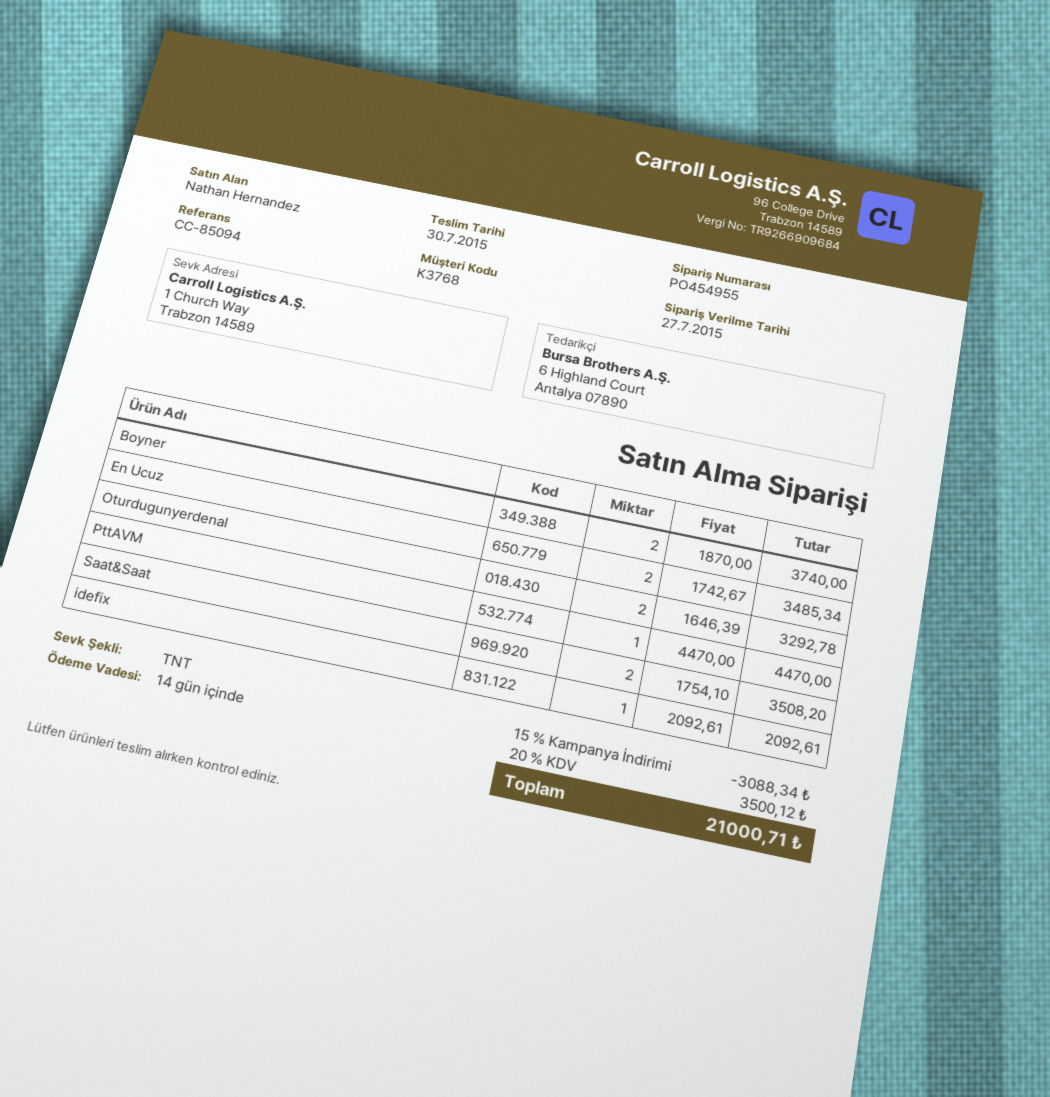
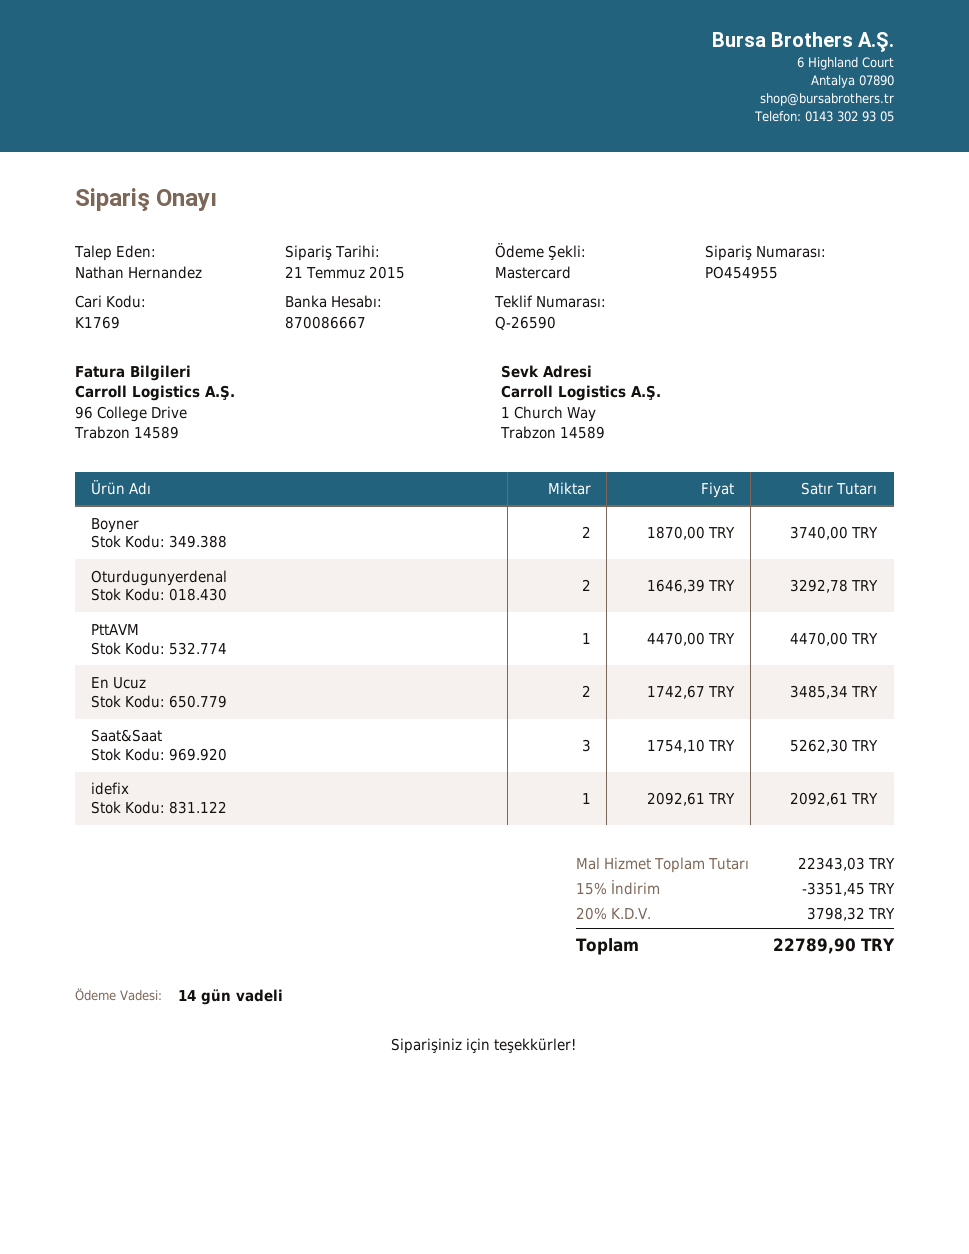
order date: 2015-07-27 -> 2015-07-21
customer number: K3768 -> K1769
Saat&Saat: 2 x 1754.10 = 3508.20 -> 3 x 1754.10 = 5262.30
discount: 15% = 3088.34 -> 15% = 3351.45
tax: 20% = 3500.12 -> 20% = 3798.32
total: 21000.71 -> 22789.90

